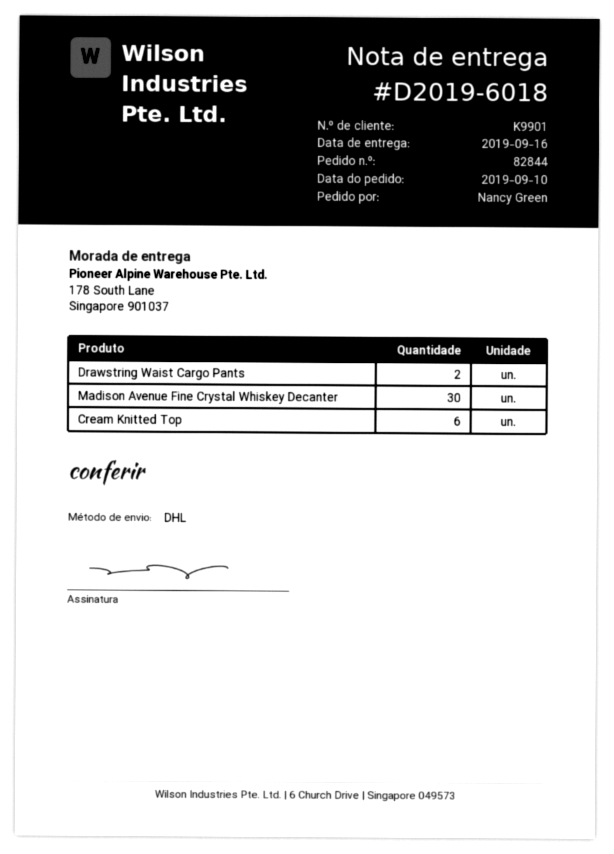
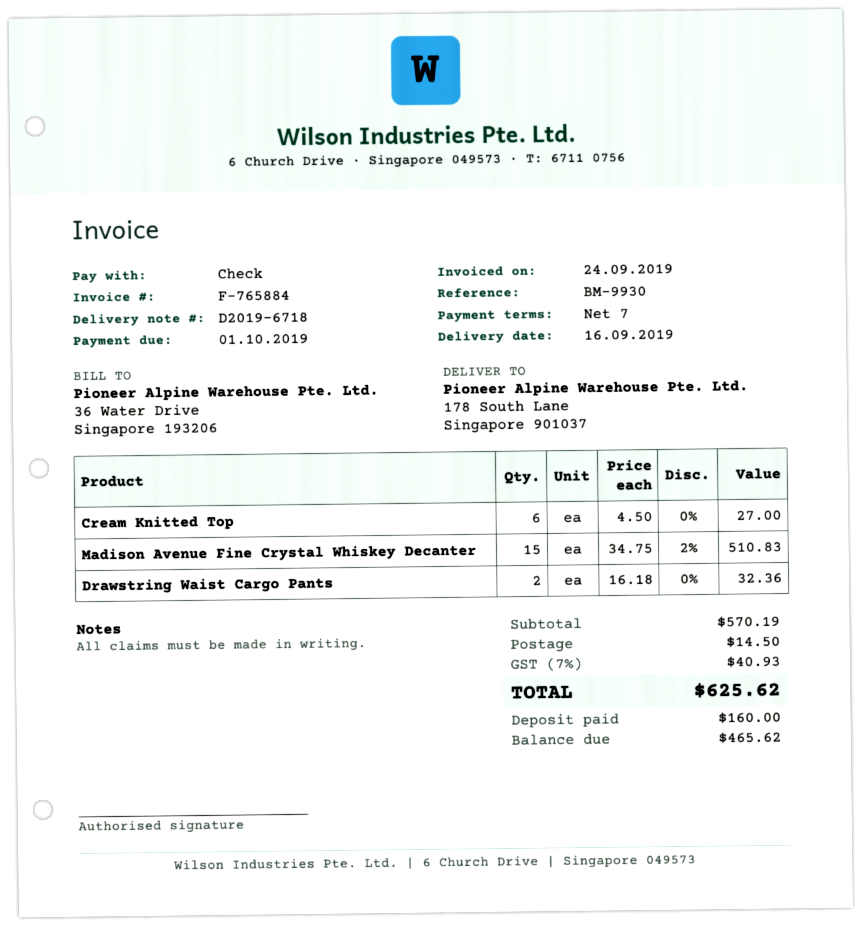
delivery note number: D2019-6018 -> D2019-6718
Madison Avenue Fine Crystal Whiskey Decanter: 30 -> 15

